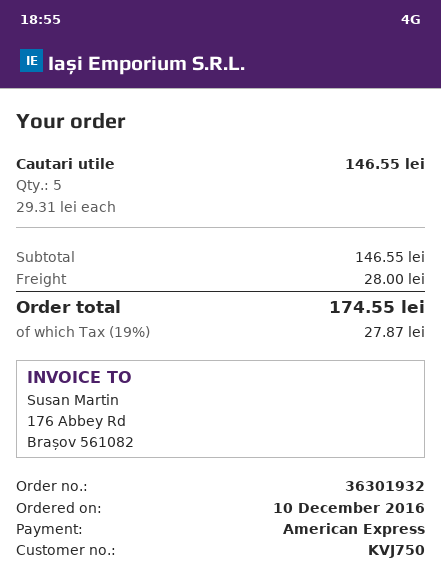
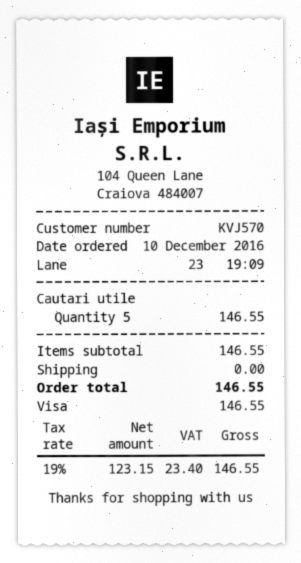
customer number: KVJ750 -> KVJ570
payment method: American Express -> Visa
shipping: 28.00 -> 0.00
tax: 19% = 27.87 -> 19% = 23.40
total: 174.55 -> 146.55

